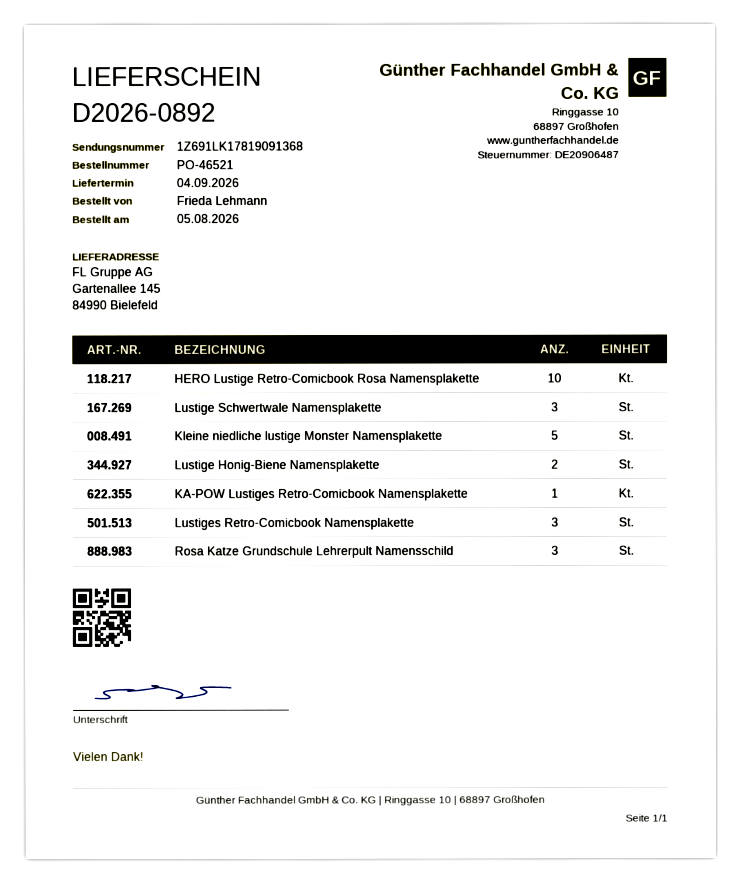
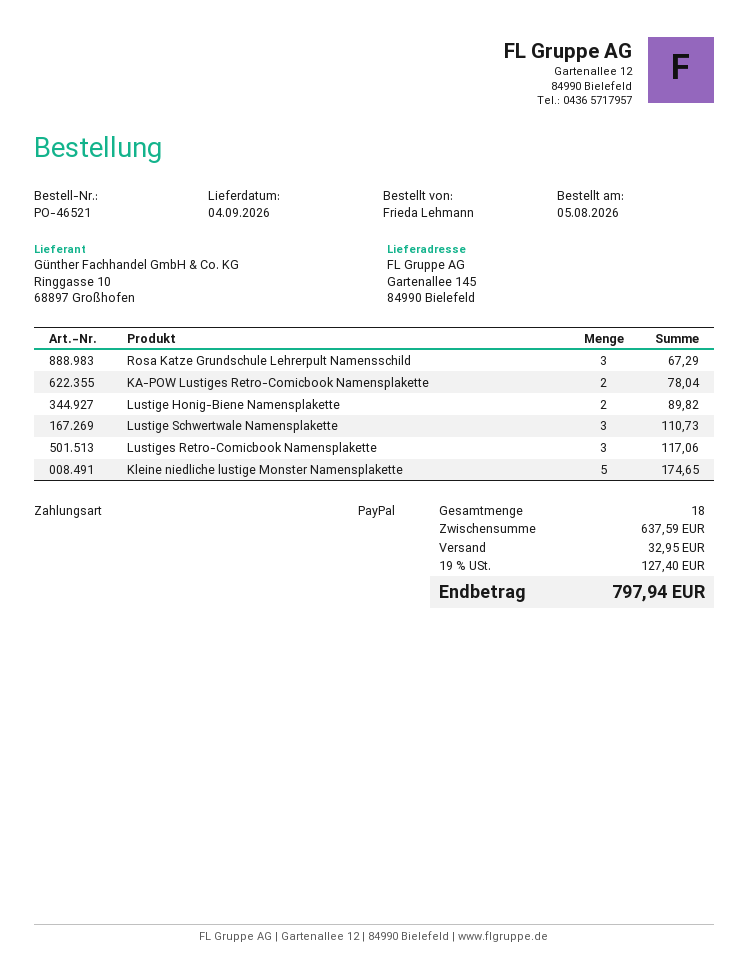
HERO Lustige Retro-Comicbook Rosa Namensplakette: 10 -> none
KA-POW Lustiges Retro-Comicbook Namensplakette: 1 -> 2

